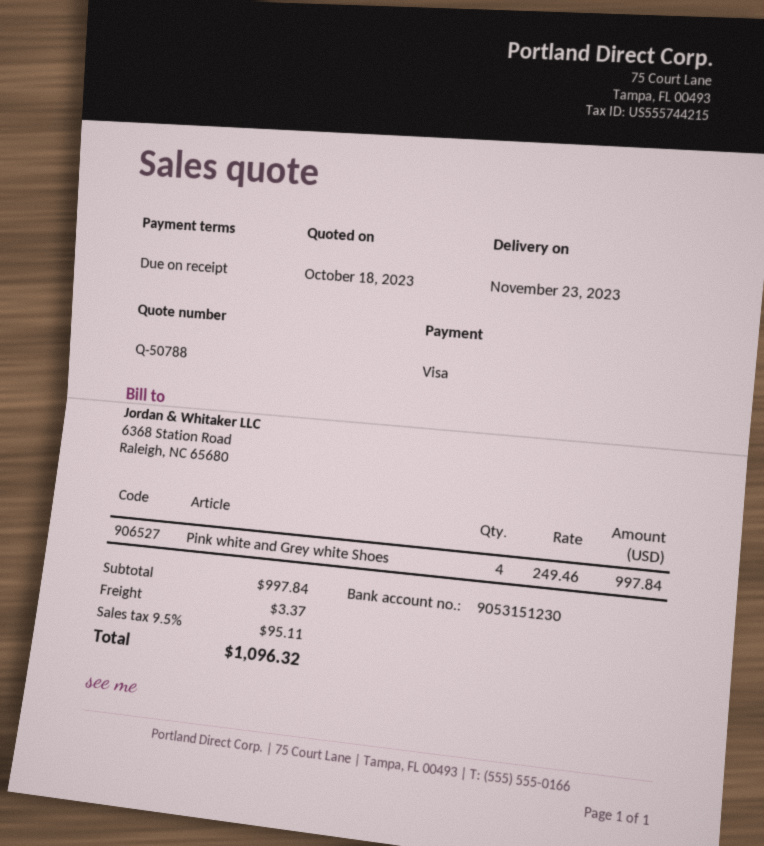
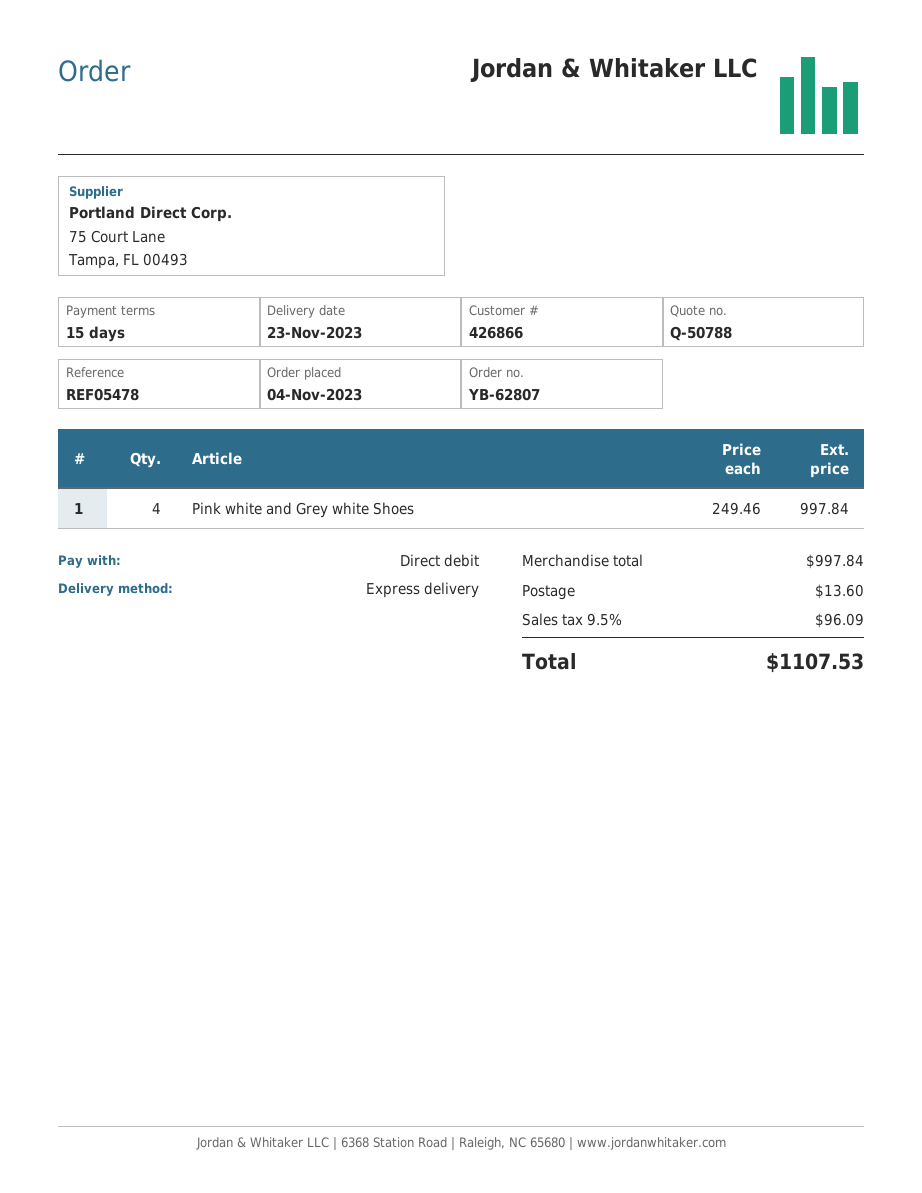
payment terms: on receipt -> 15 days
payment method: Visa -> direct debit
shipping: 3.37 -> 13.60
tax: 9.5% = 95.11 -> 9.5% = 96.09
total: 1096.32 -> 1107.53

